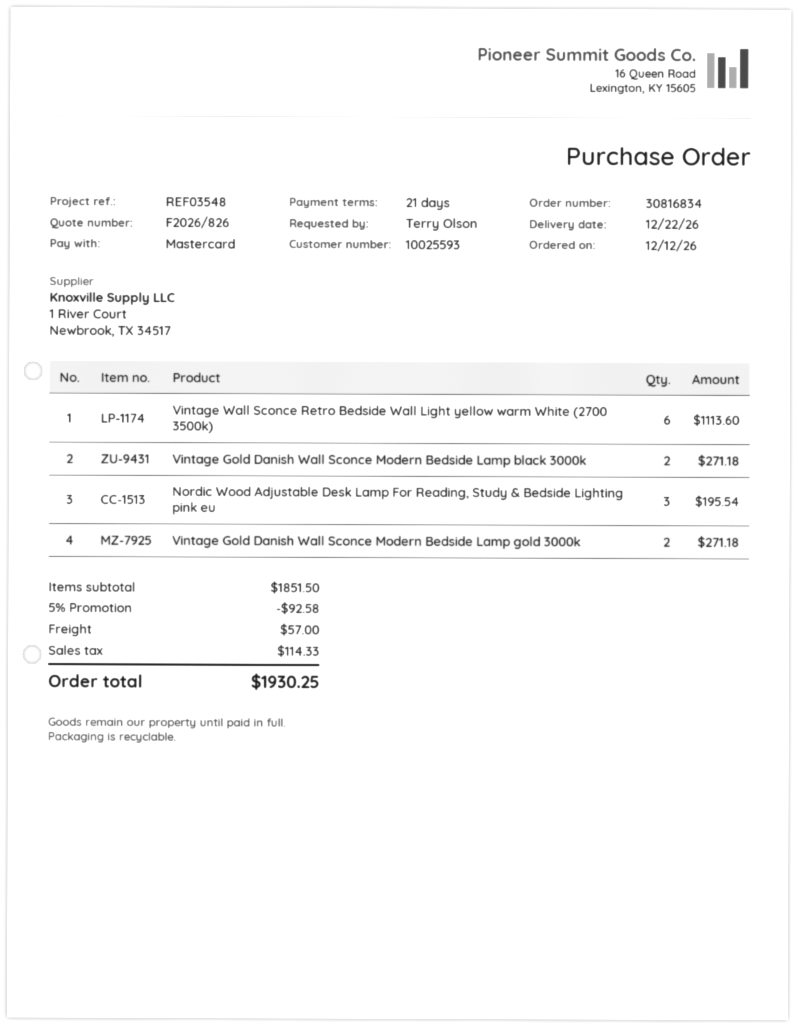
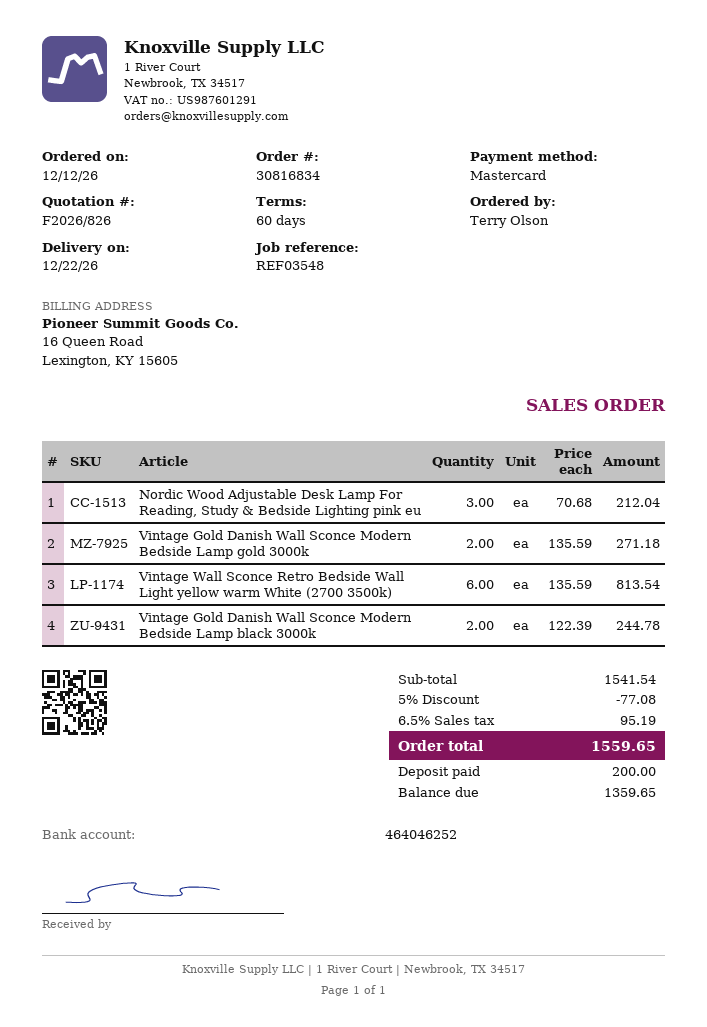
payment terms: 21 days -> 60 days
Vintage Wall Sconce Retro Bedside Wall Light yellow warm White (2700 3500k): 6 for 1113.60 -> 6 for 813.54
Vintage Gold Danish Wall Sconce Modern Bedside Lamp black 3000k: 2 for 271.18 -> 2 for 244.78
Nordic Wood Adjustable Desk Lamp For Reading, Study & Bedside Lighting pink eu: 3 for 195.54 -> 3 for 212.04
subtotal: 1851.50 -> 1541.54
discount: 5% = 92.58 -> 5% = 77.08
shipping: 57.00 -> none
tax: 114.33 -> 95.19
total: 1930.25 -> 1559.65

